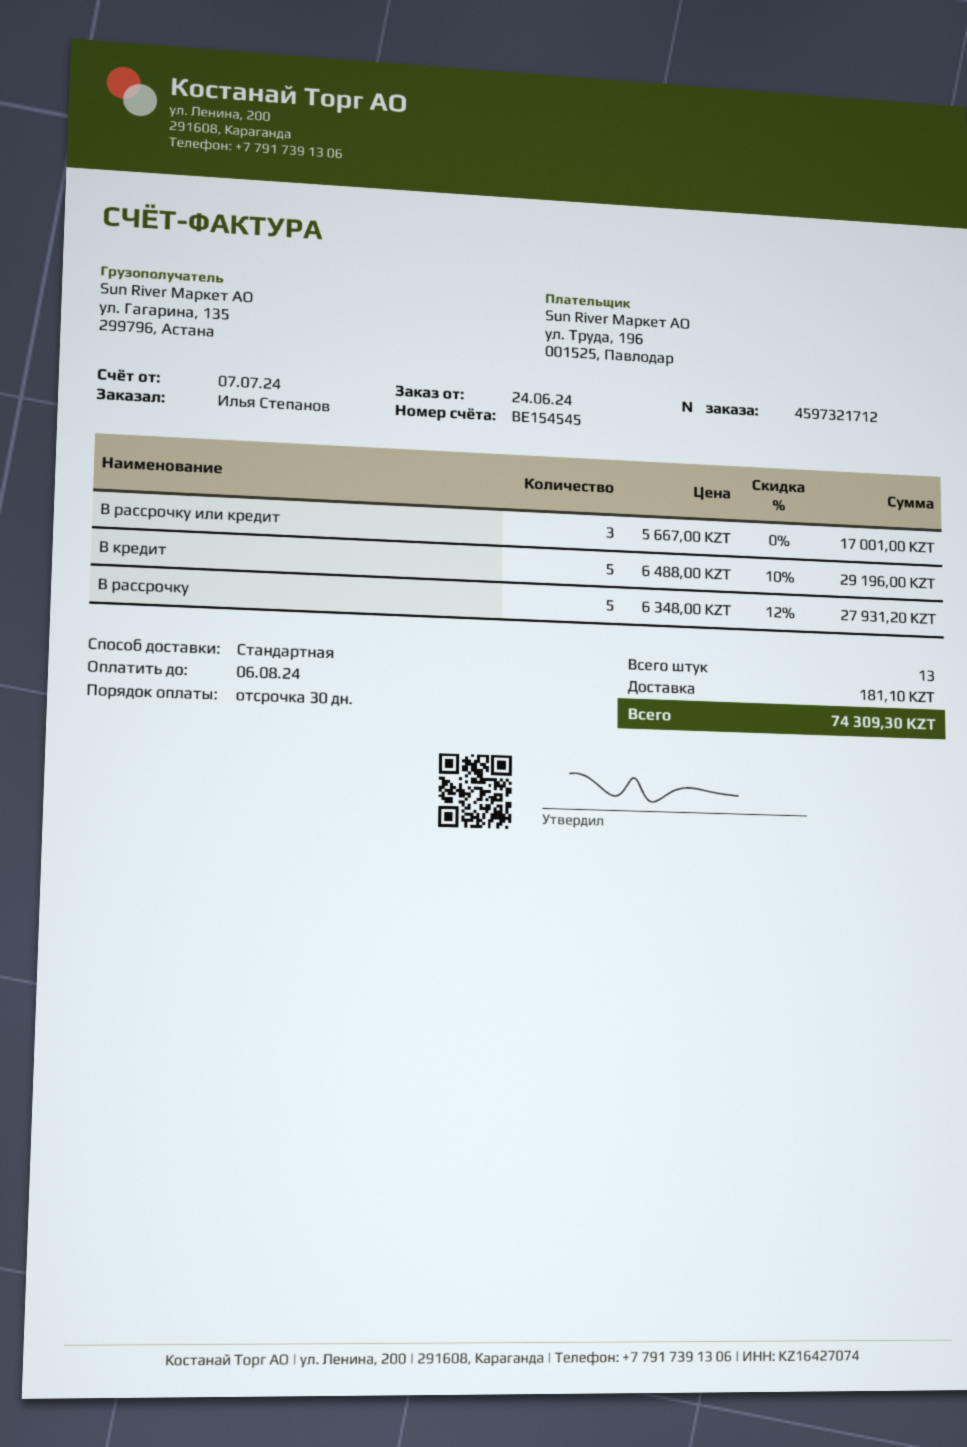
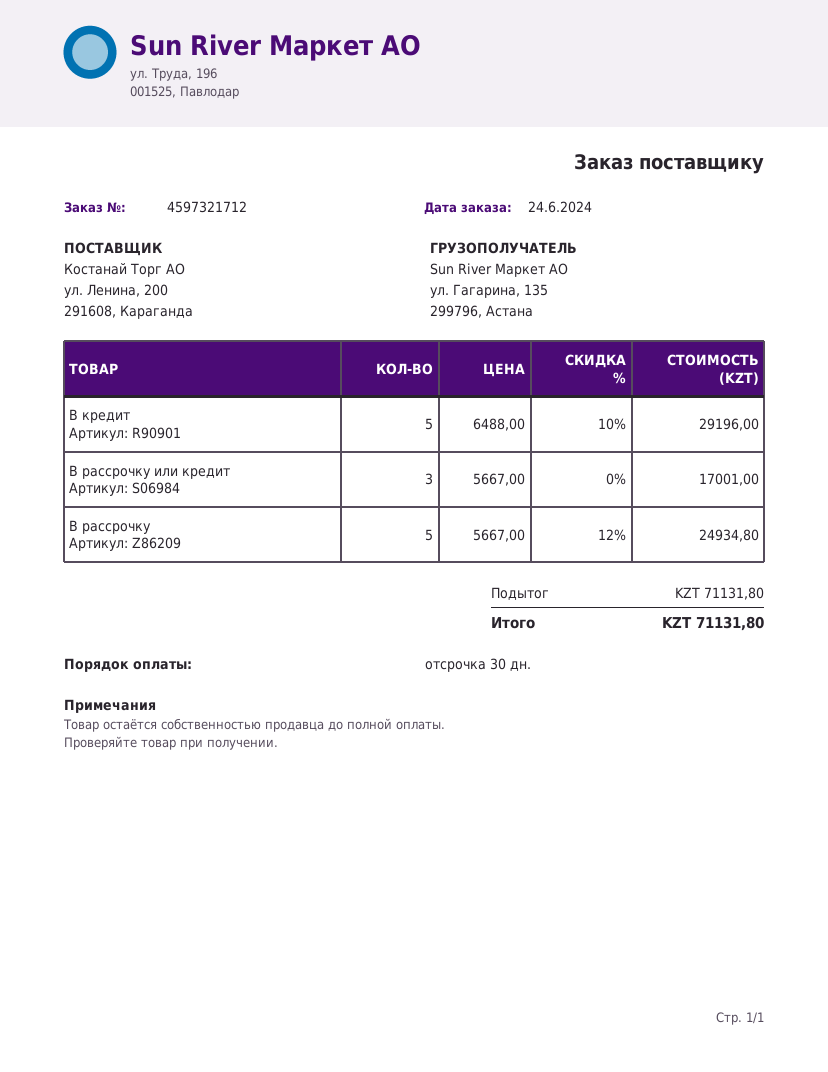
В рассрочку: 5 x 6348.00 - 12% = 27931.20 -> 5 x 5667.00 - 12% = 24934.80
shipping: 181.10 -> none
total: 74309.30 -> 71131.80

